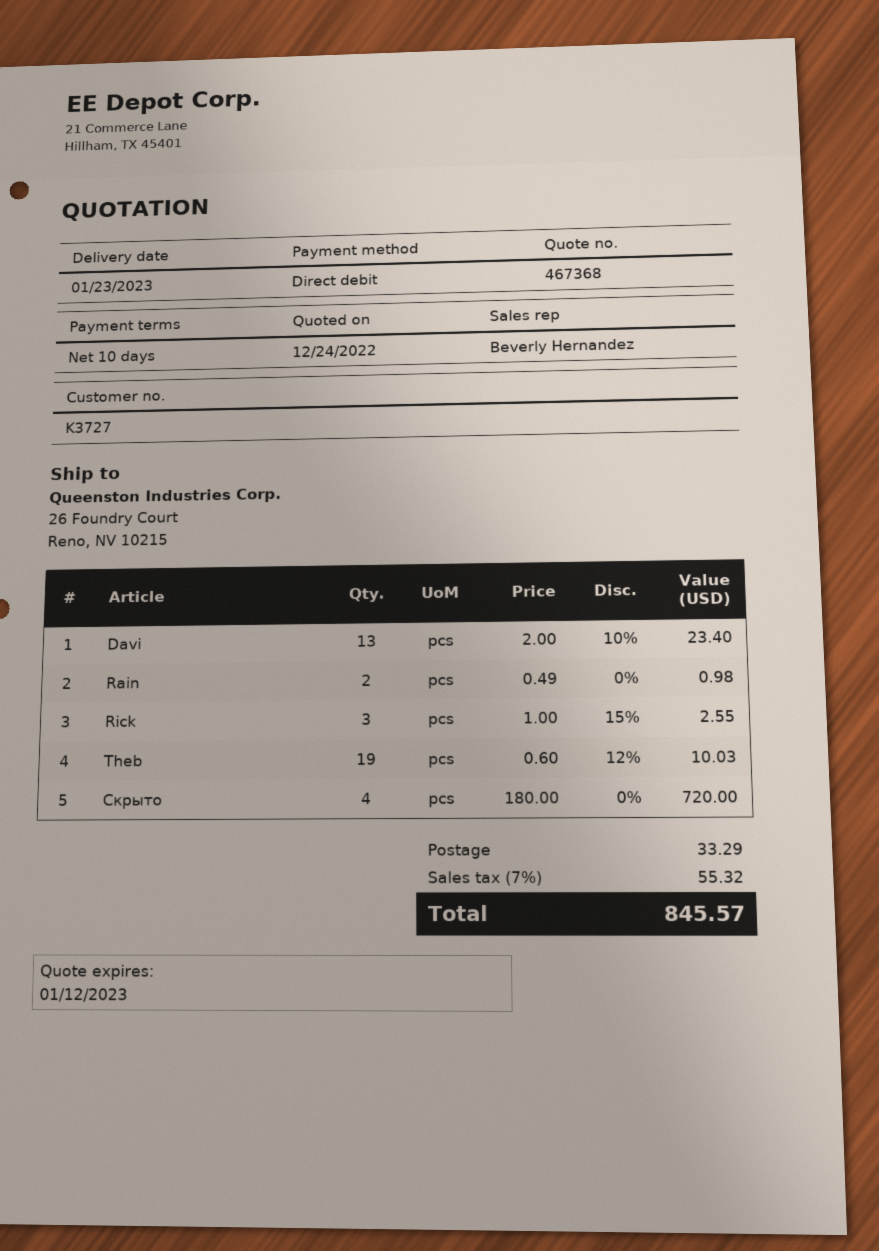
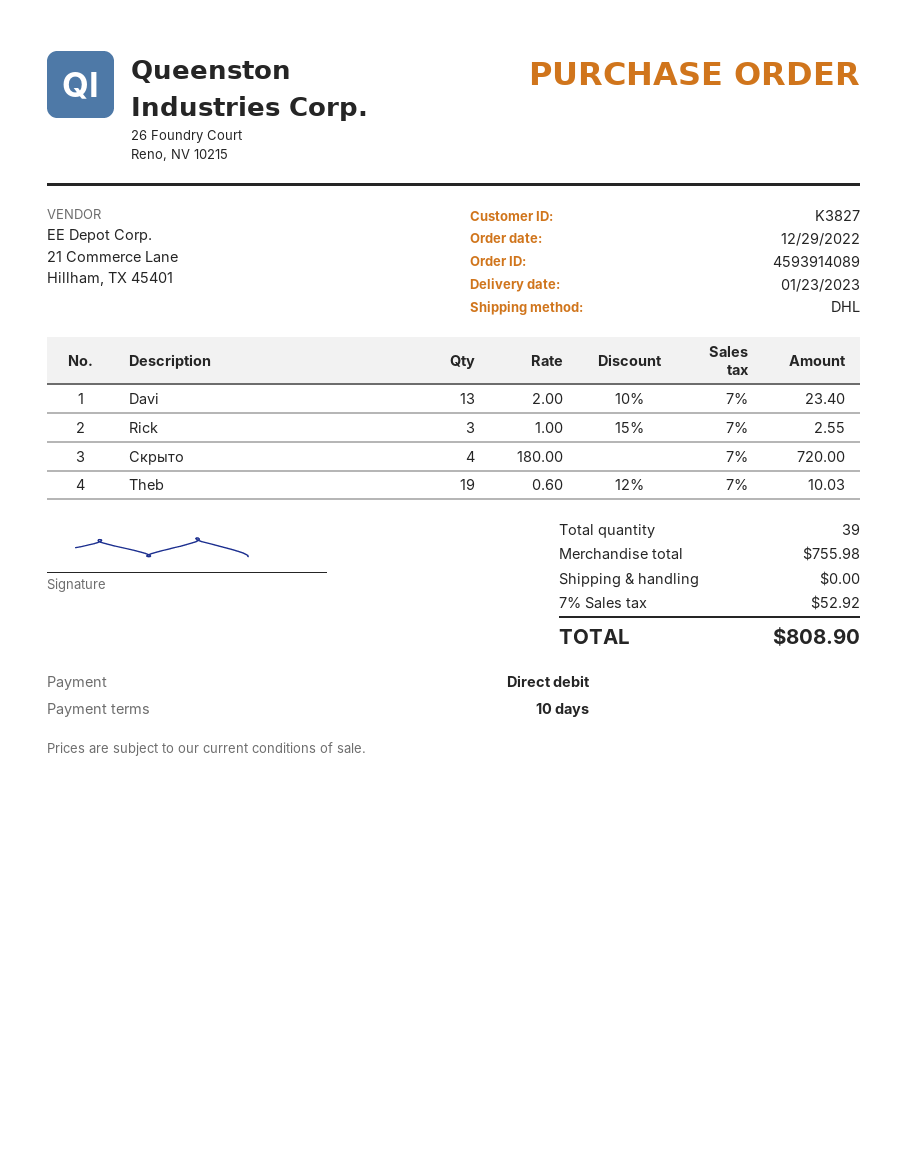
customer number: K3727 -> K3827
Rain: 2 x 0.49 = 0.98 -> none
shipping: 33.29 -> 0.00
tax: 7% = 55.32 -> 7% = 52.92
total: 845.57 -> 808.90

